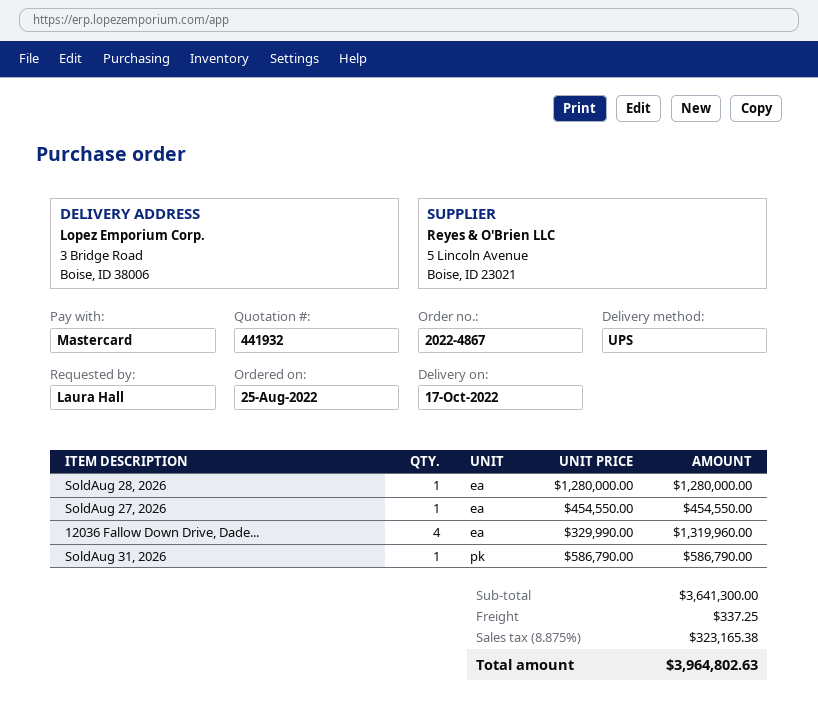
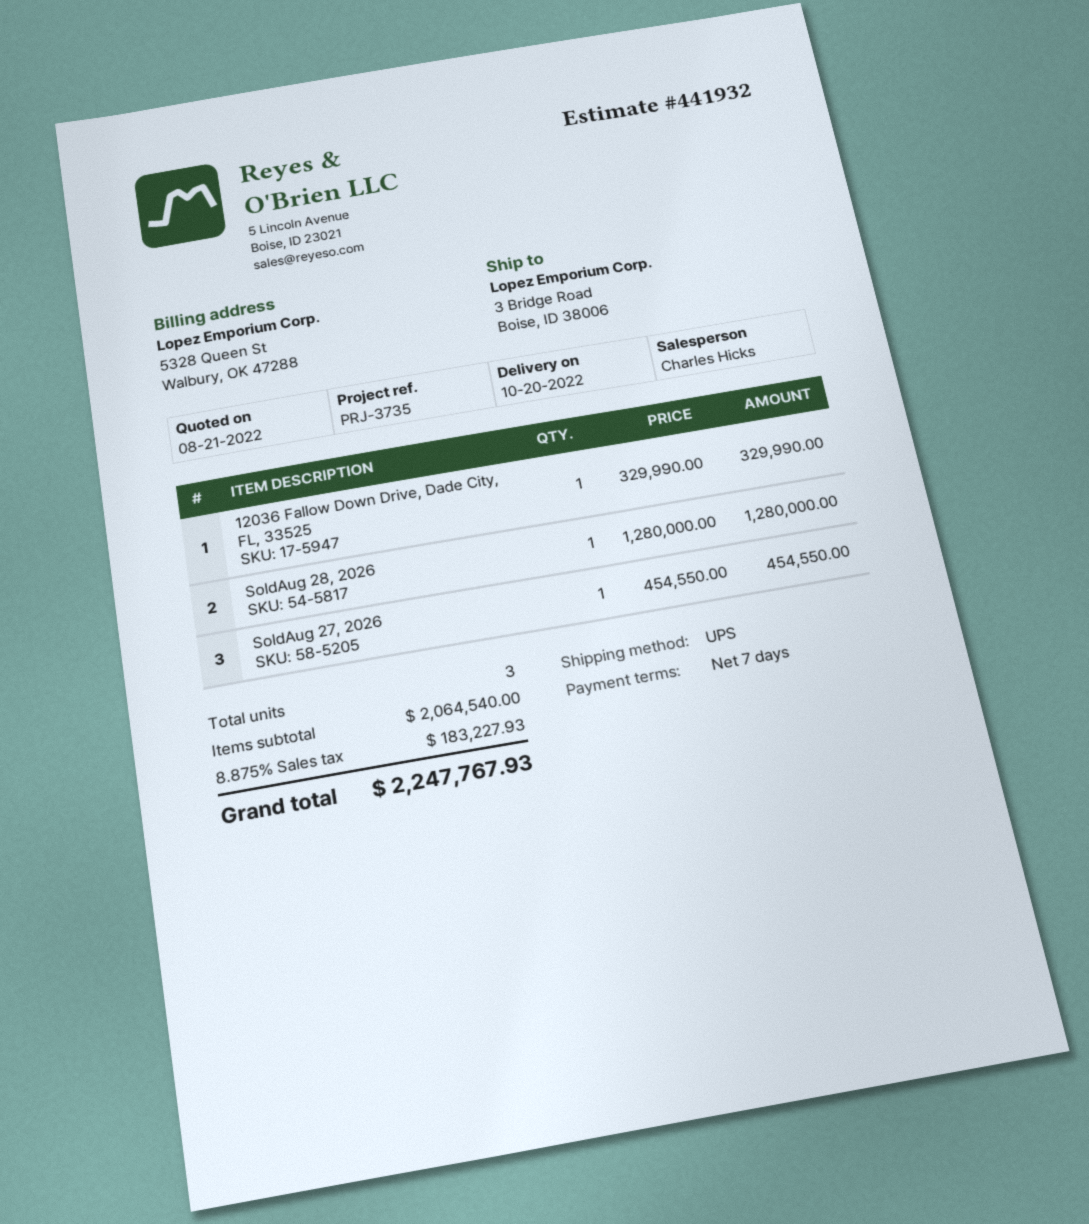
delivery date: 2022-10-17 -> 2022-10-20
12036 Fallow Down Drive, Dade...: 4 x 329990.00 = 1319960.00 -> 1 x 329990.00 = 329990.00
SoldAug 31, 2026: 1 x 586790.00 = 586790.00 -> none
subtotal: 3641300.00 -> 2064540.00
shipping: 337.25 -> none
tax: 8.875% = 323165.38 -> 8.875% = 183227.93
total: 3964802.63 -> 2247767.93

